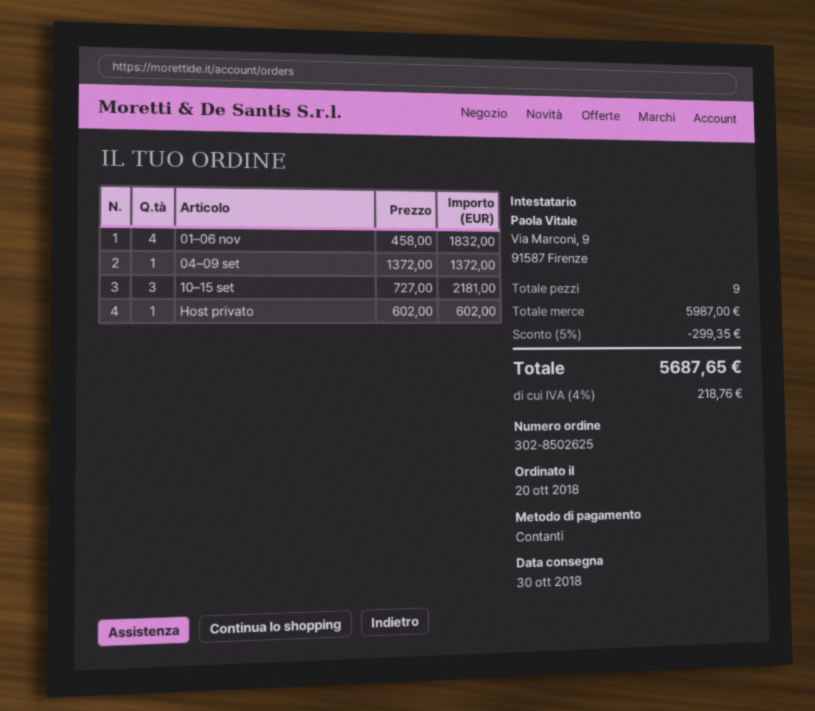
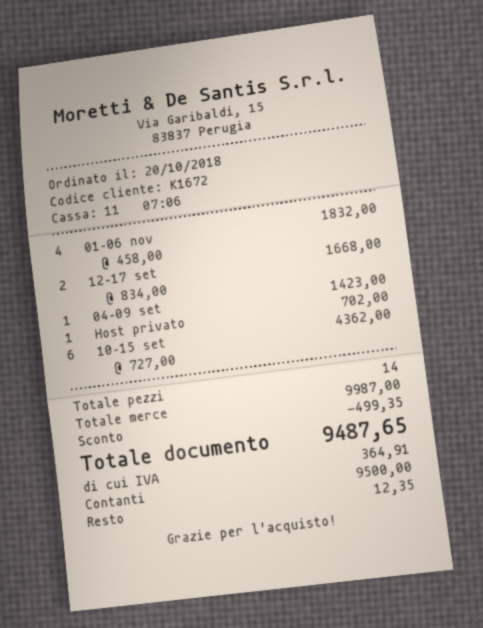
04–09 set: 1 x 1372.00 = 1372.00 -> 1 x 1423.00 = 1423.00
10–15 set: 3 x 727.00 = 2181.00 -> 6 x 727.00 = 4362.00
Host privato: 1 x 602.00 = 602.00 -> 1 x 702.00 = 702.00
12–17 set: none -> 2 x 834.00 = 1668.00
total quantity: 9 -> 14
subtotal: 5987.00 -> 9987.00
discount: 299.35 -> 499.35
tax: 218.76 -> 364.91
total: 5687.65 -> 9487.65

